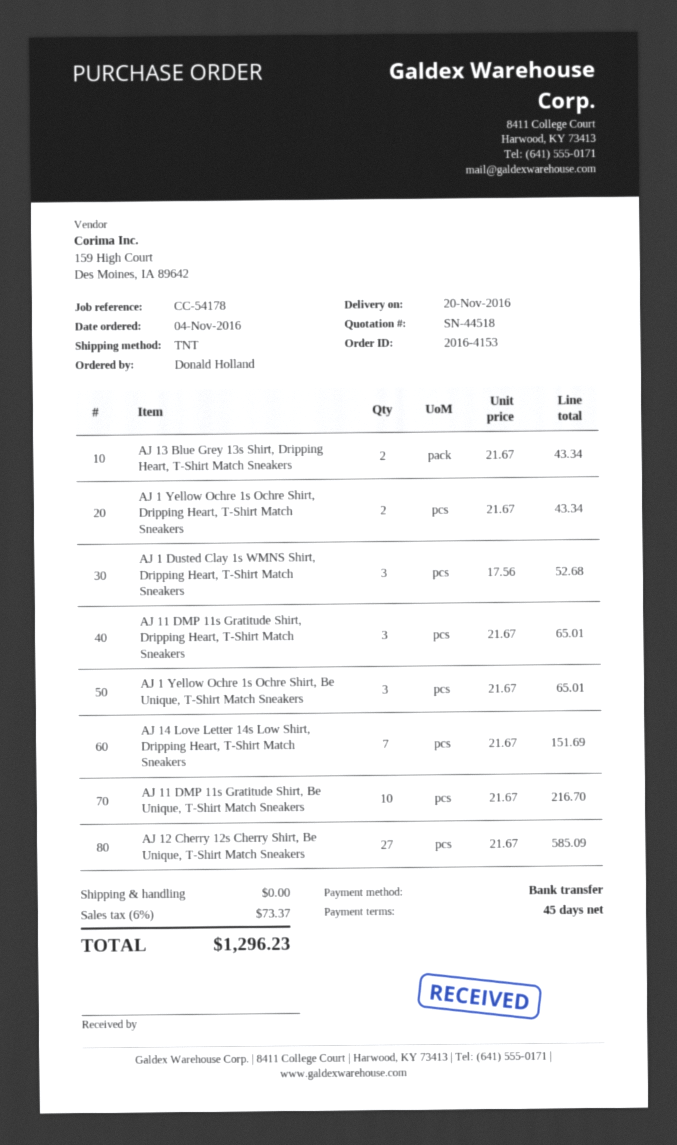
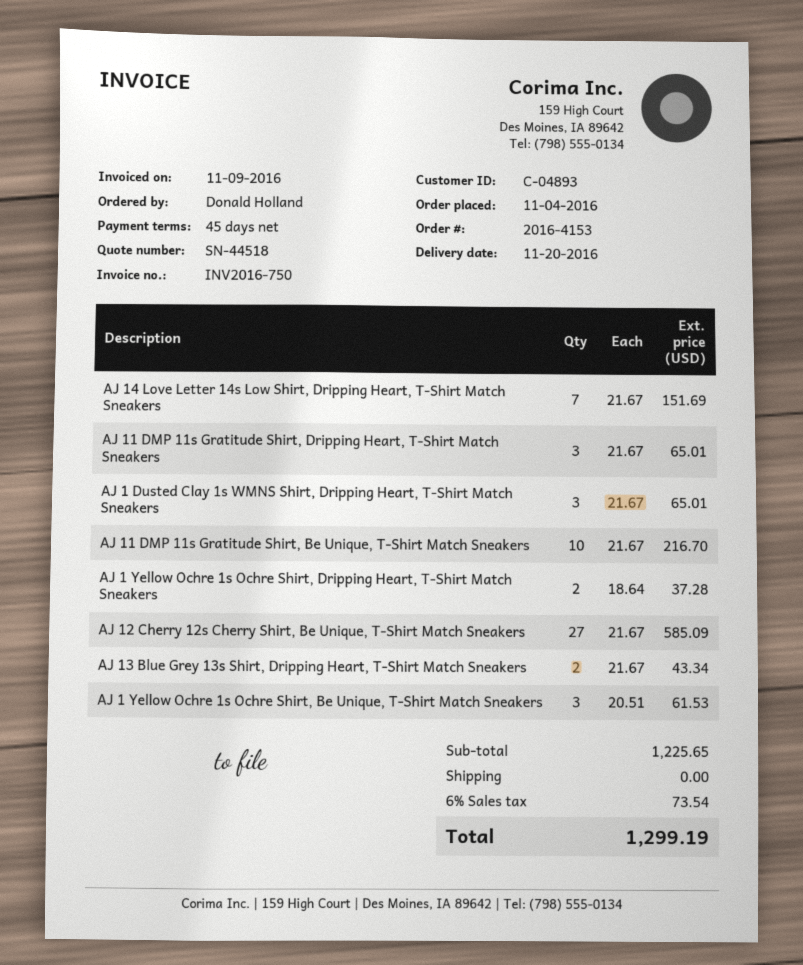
AJ 1 Yellow Ochre 1s Ochre Shirt, Dripping Heart, T-Shirt Match Sneakers: 2 x 21.67 = 43.34 -> 2 x 18.64 = 37.28
AJ 1 Dusted Clay 1s WMNS Shirt, Dripping Heart, T-Shirt Match Sneakers: 3 x 17.56 = 52.68 -> 3 x 21.67 = 65.01
AJ 1 Yellow Ochre 1s Ochre Shirt, Be Unique, T-Shirt Match Sneakers: 3 x 21.67 = 65.01 -> 3 x 20.51 = 61.53
tax: 6% = 73.37 -> 6% = 73.54
total: 1296.23 -> 1299.19

